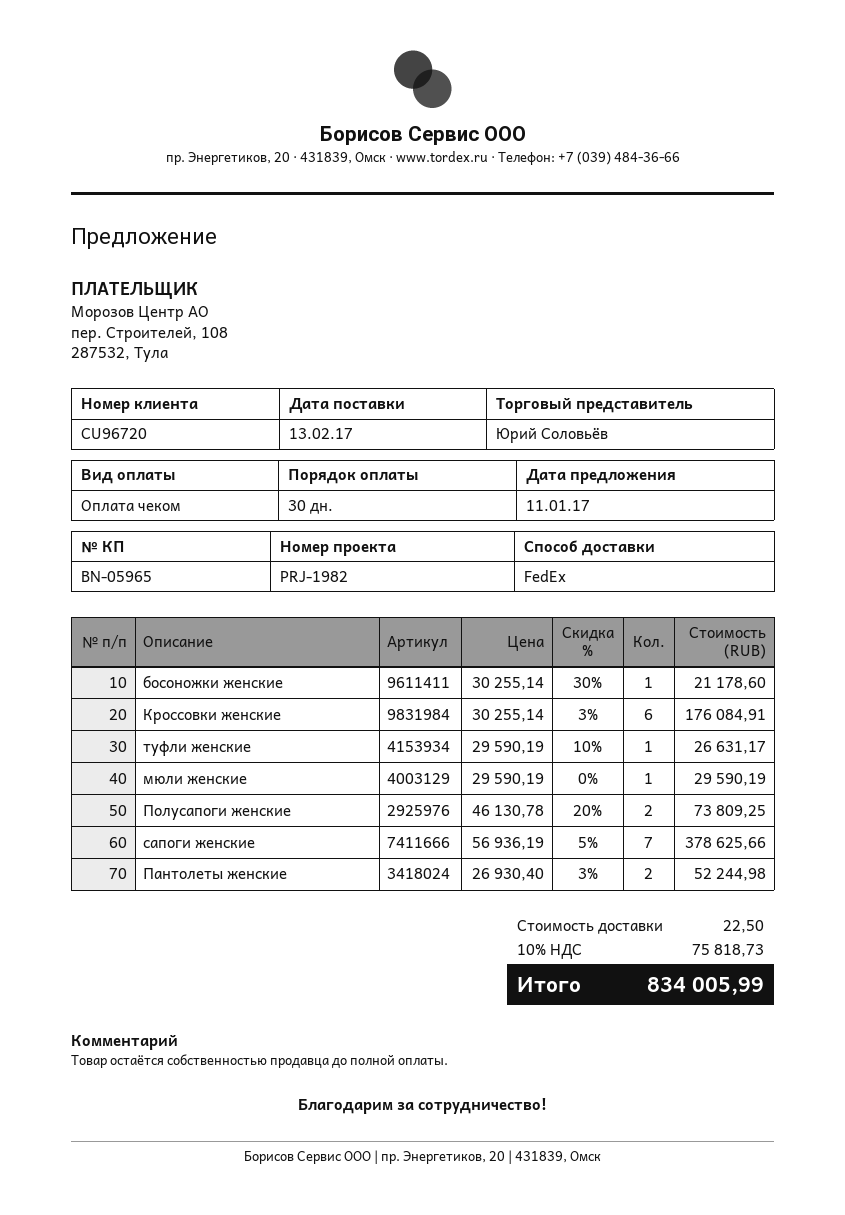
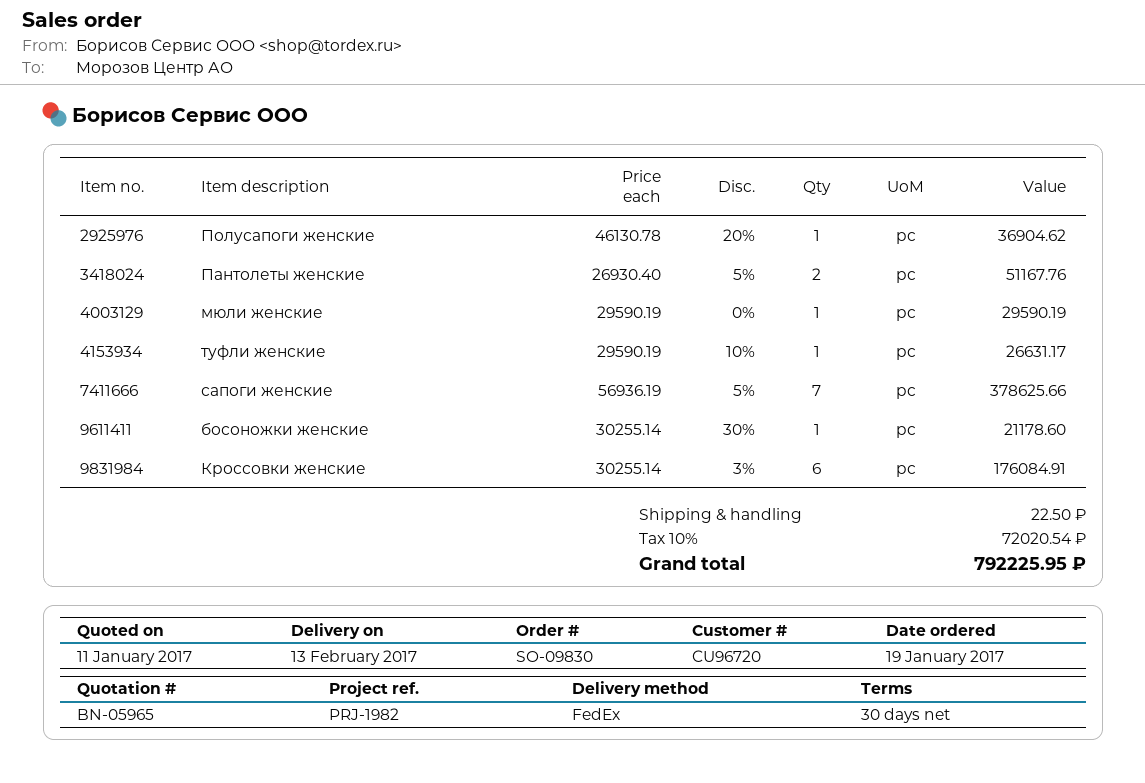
Полусапоги женские: 2 x 46130.78 - 20% = 73809.25 -> 1 x 46130.78 - 20% = 36904.62
Пантолеты женские: 2 x 26930.40 - 3% = 52244.98 -> 2 x 26930.40 - 5% = 51167.76
tax: 10% = 75818.73 -> 10% = 72020.54
total: 834005.99 -> 792225.95

